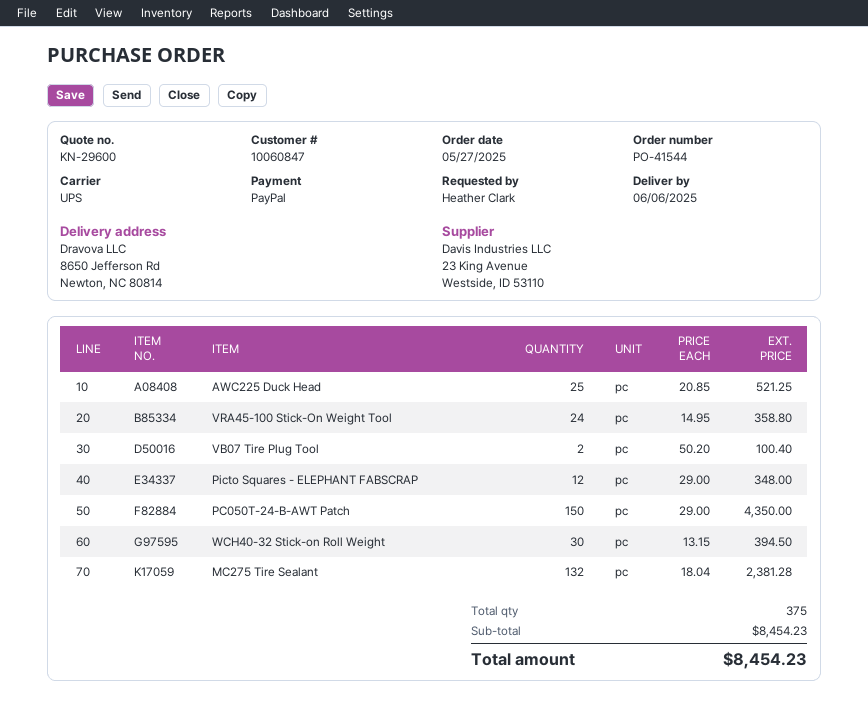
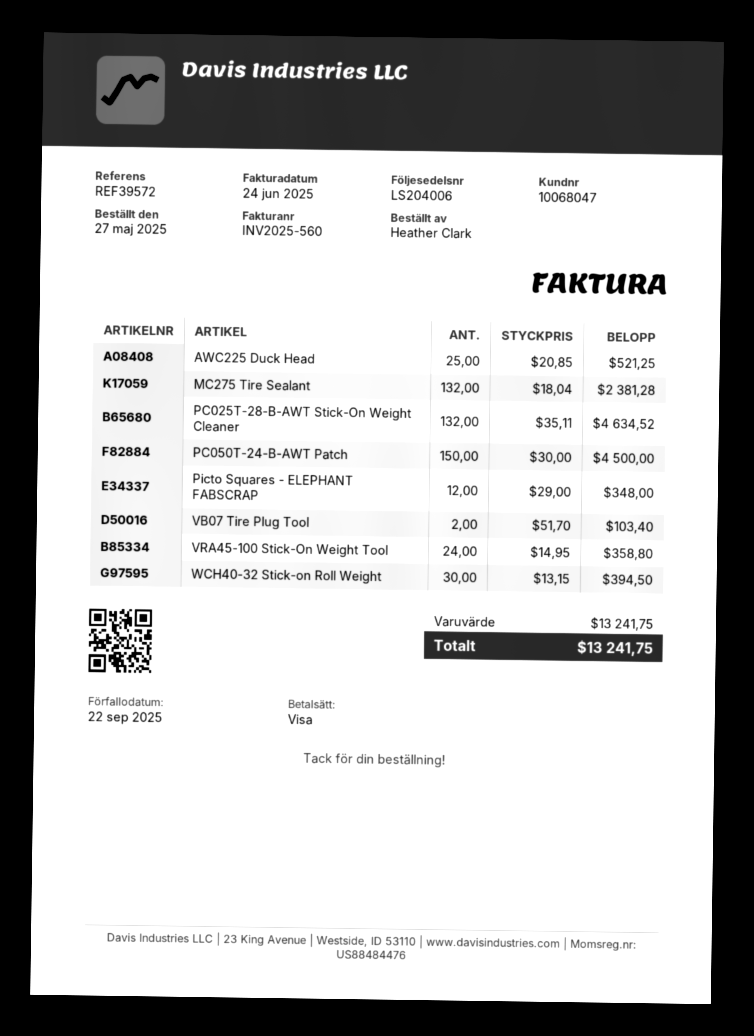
customer number: 10060847 -> 10068047
payment method: PayPal -> Visa
VB07 Tire Plug Tool: 2 x 50.20 = 100.40 -> 2 x 51.70 = 103.40
PC050T-24-B-AWT Patch: 150 x 29.00 = 4350.00 -> 150 x 30.00 = 4500.00
PC025T-28-B-AWT Stick-On Weight Cleaner: none -> 132 x 35.11 = 4634.52
subtotal: 8454.23 -> 13241.75
total: 8454.23 -> 13241.75

